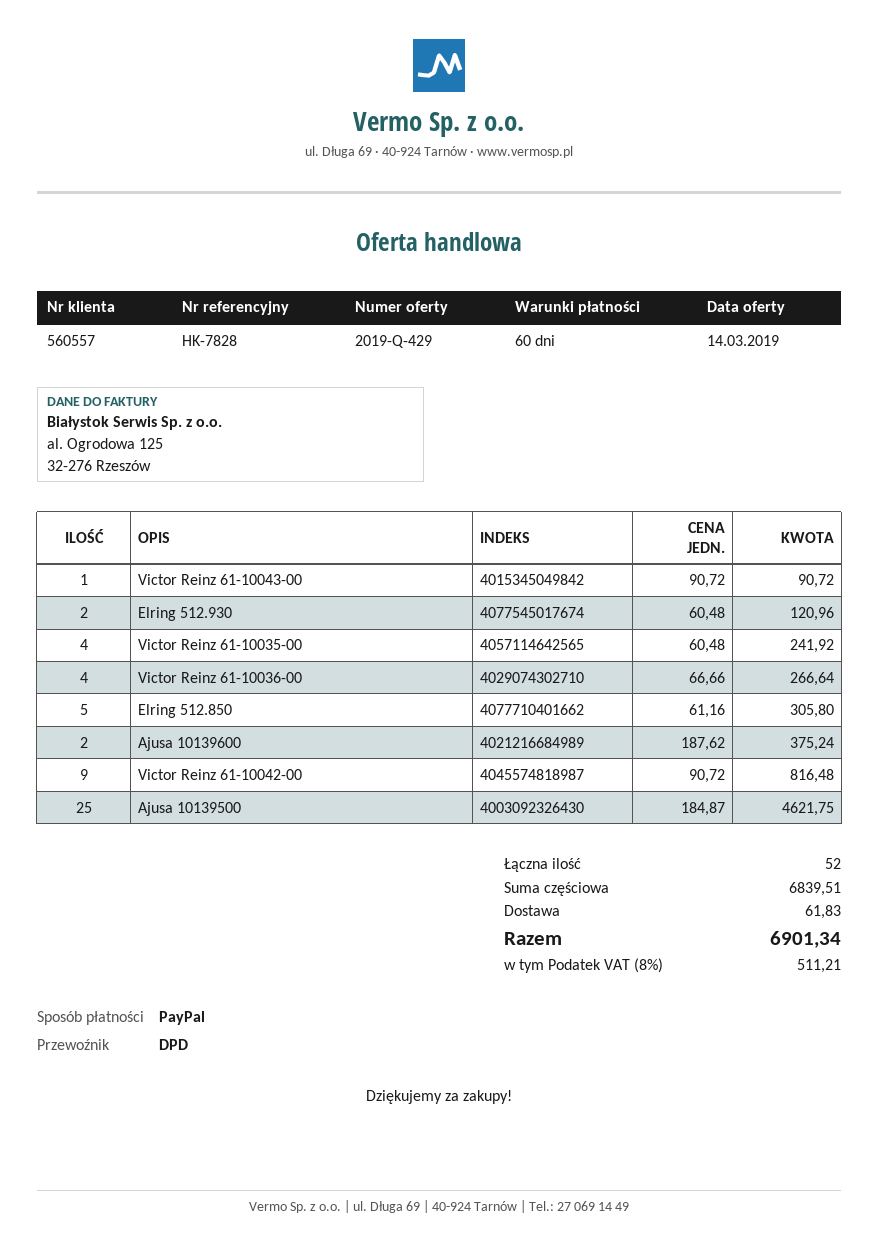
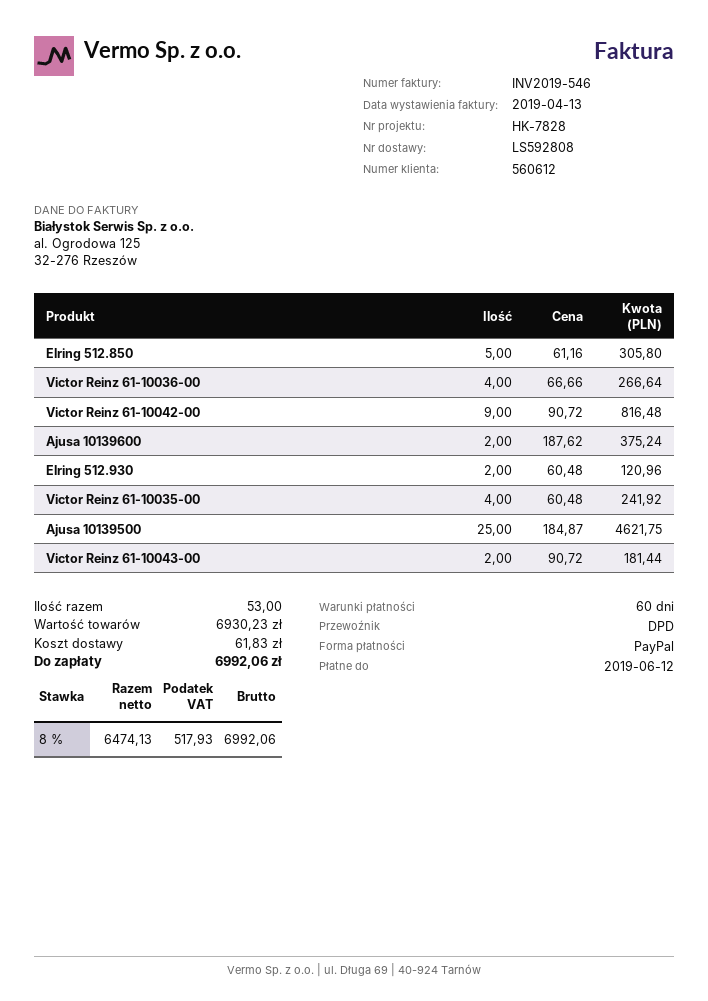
customer number: 560557 -> 560612
Victor Reinz 61-10043-00: 1 x 90.72 = 90.72 -> 2 x 90.72 = 181.44
total quantity: 52 -> 53
subtotal: 6839.51 -> 6930.23
tax: 8% = 511.21 -> 8% = 517.93
total: 6901.34 -> 6992.06

